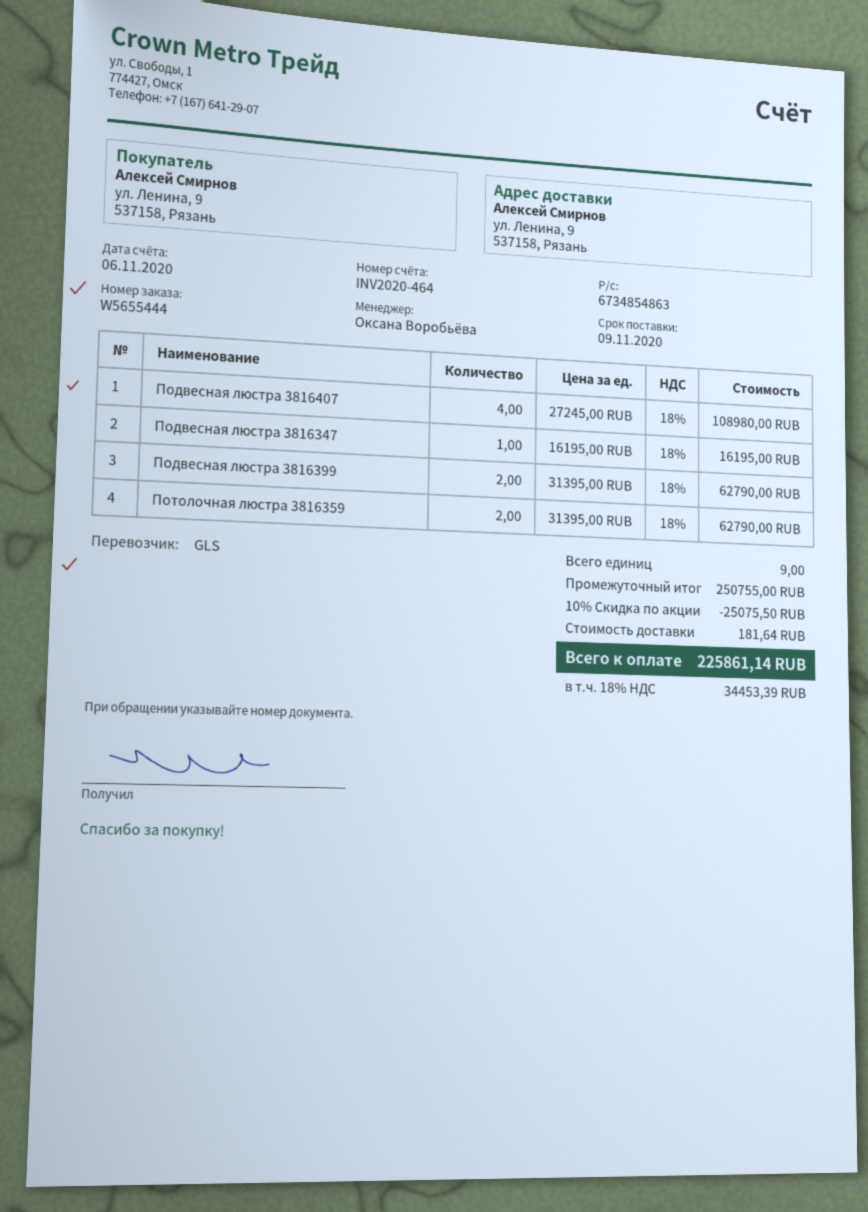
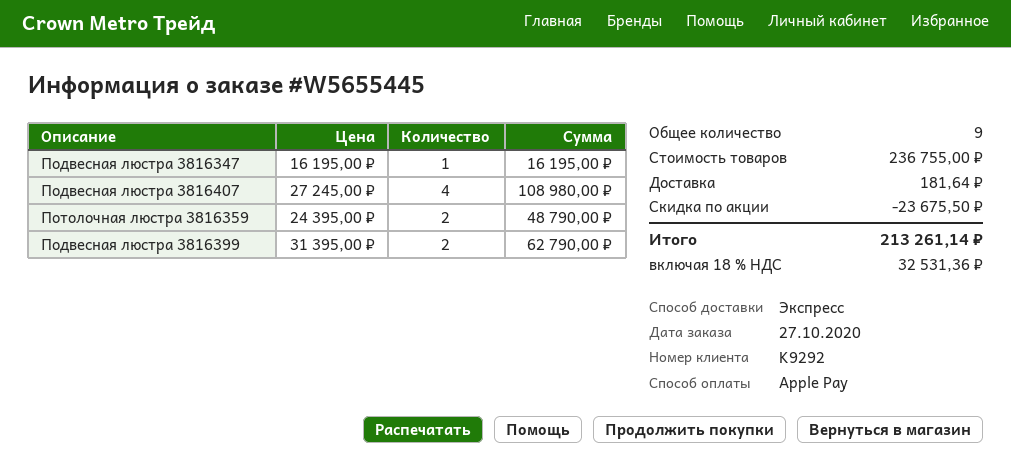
order number: W5655444 -> W5655445
shipping method: GLS -> express
Потолочная люстра 3816359: 2 x 31395.00 = 62790.00 -> 2 x 24395.00 = 48790.00
subtotal: 250755.00 -> 236755.00
discount: 25075.50 -> 23675.50
tax: 18% = 34453.39 -> 18% = 32531.36
total: 225861.14 -> 213261.14

